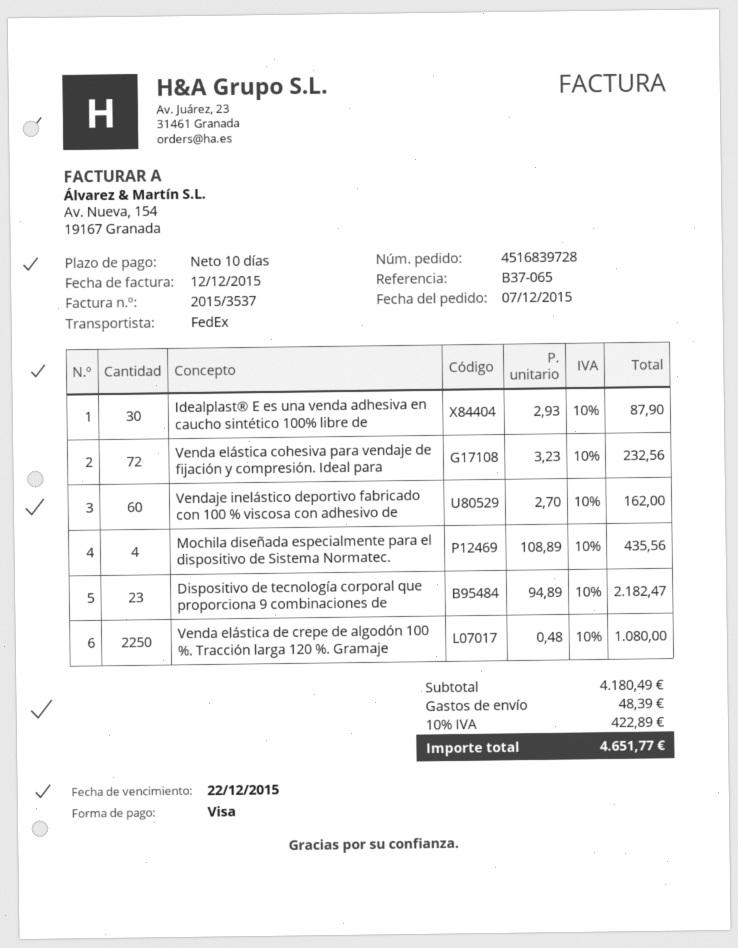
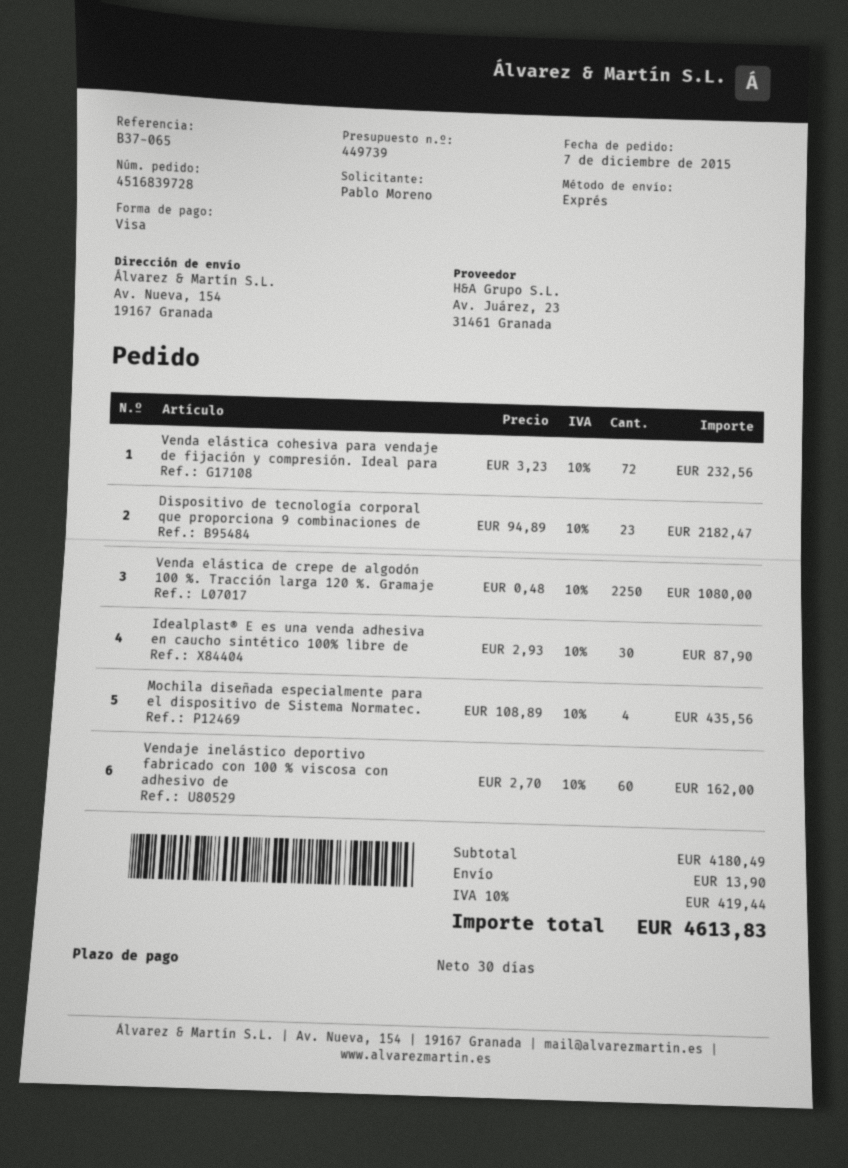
payment terms: 10 days -> 30 days
shipping method: FedEx -> express
shipping: 48.39 -> 13.90
tax: 10% = 422.89 -> 10% = 419.44
total: 4651.77 -> 4613.83

